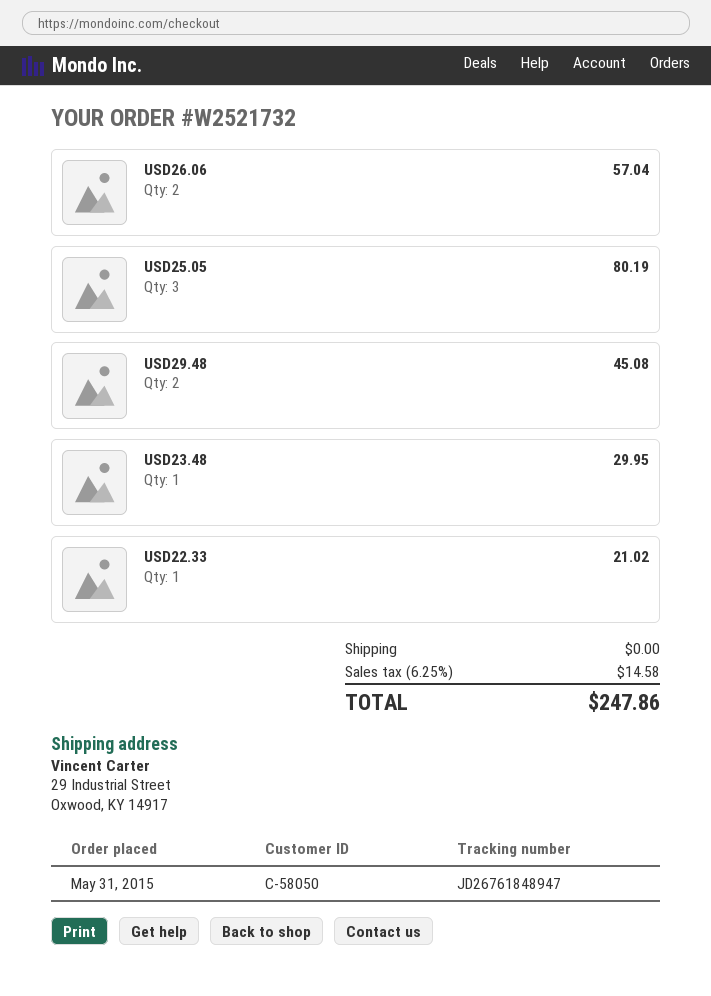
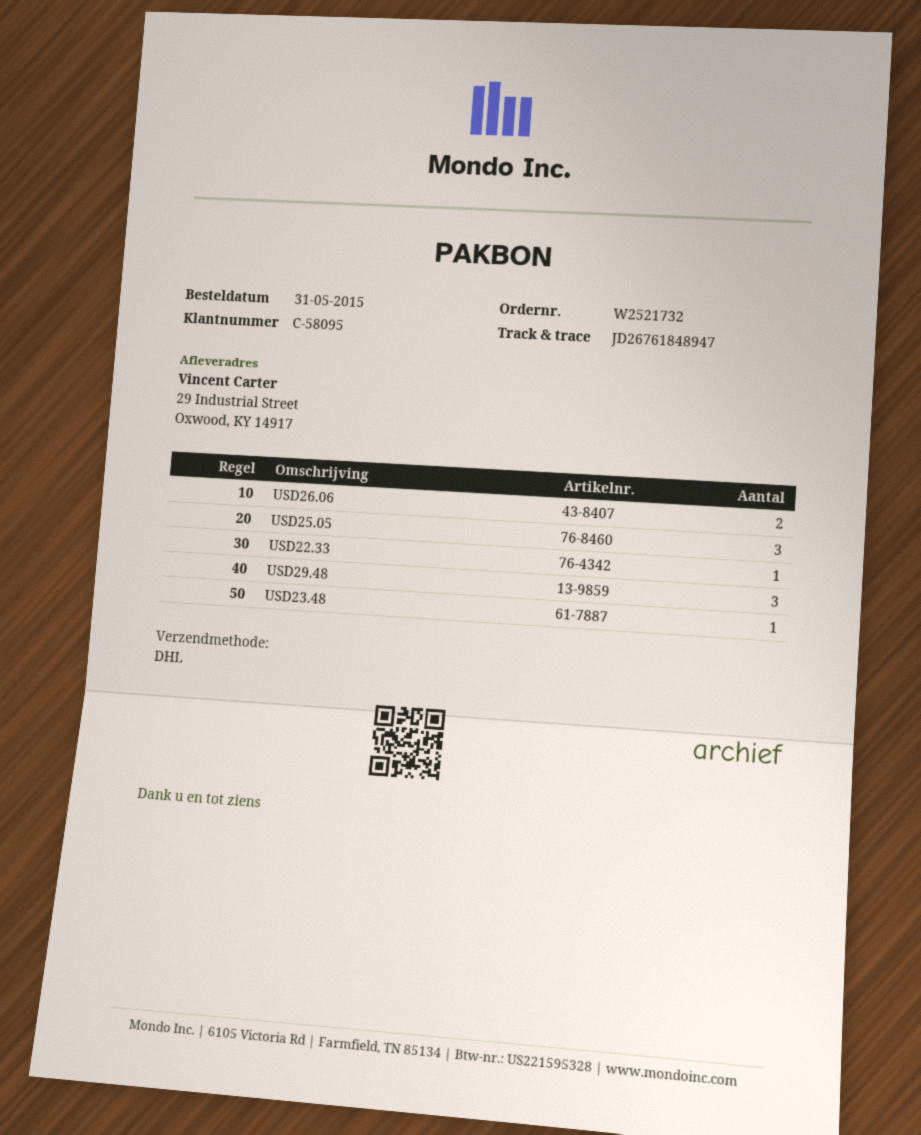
customer number: C-58050 -> C-58095
USD29.48: 2 -> 3

